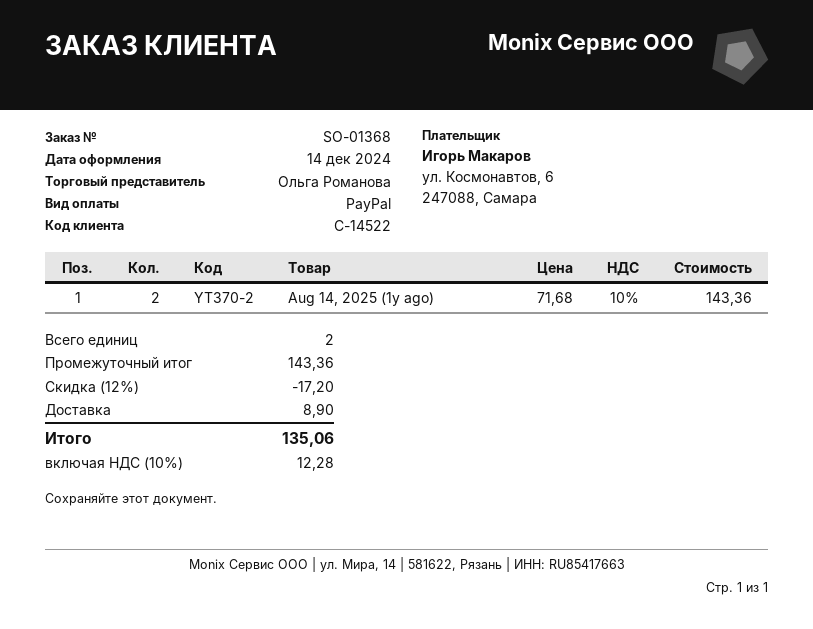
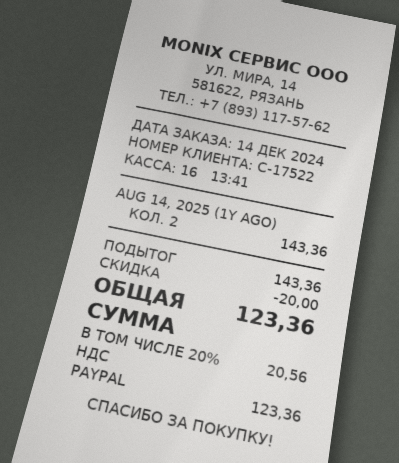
customer number: C-14522 -> C-17522
discount: 17.20 -> 20.00
shipping: 8.90 -> none
tax: 10% = 12.28 -> 20% = 20.56
total: 135.06 -> 123.36

